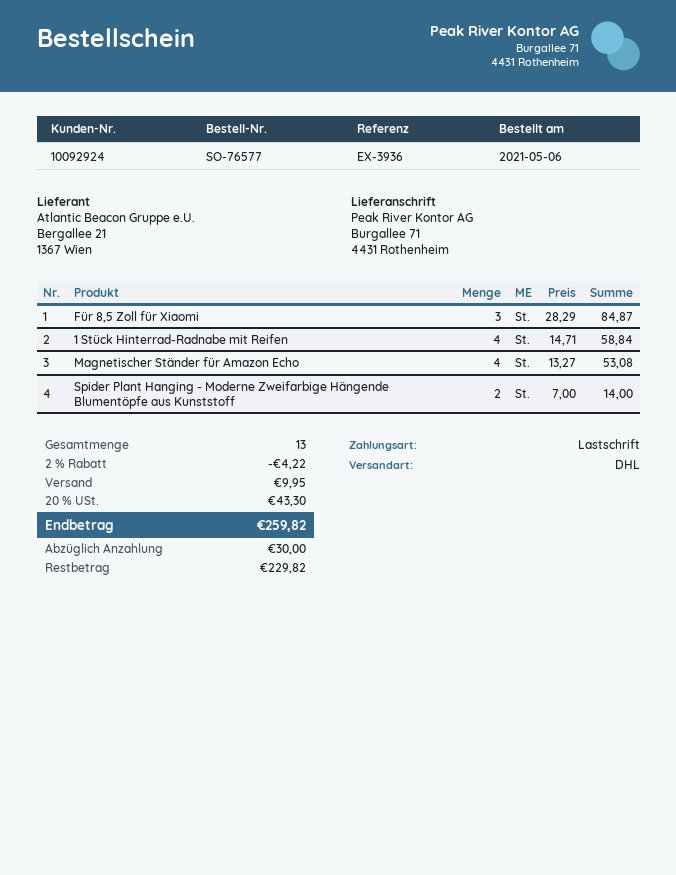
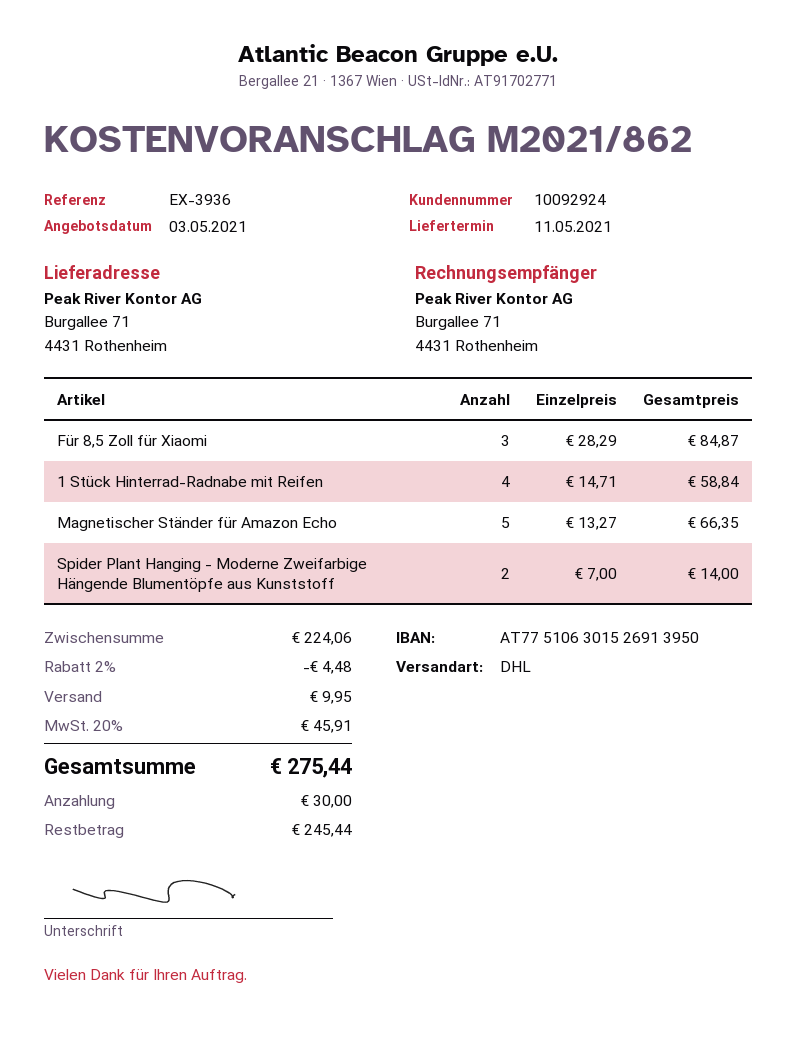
Magnetischer Ständer für Amazon Echo: 4 x 13.27 = 53.08 -> 5 x 13.27 = 66.35
discount: 2% = 4.22 -> 2% = 4.48
tax: 20% = 43.30 -> 20% = 45.91
total: 259.82 -> 275.44
balance: 229.82 -> 245.44

